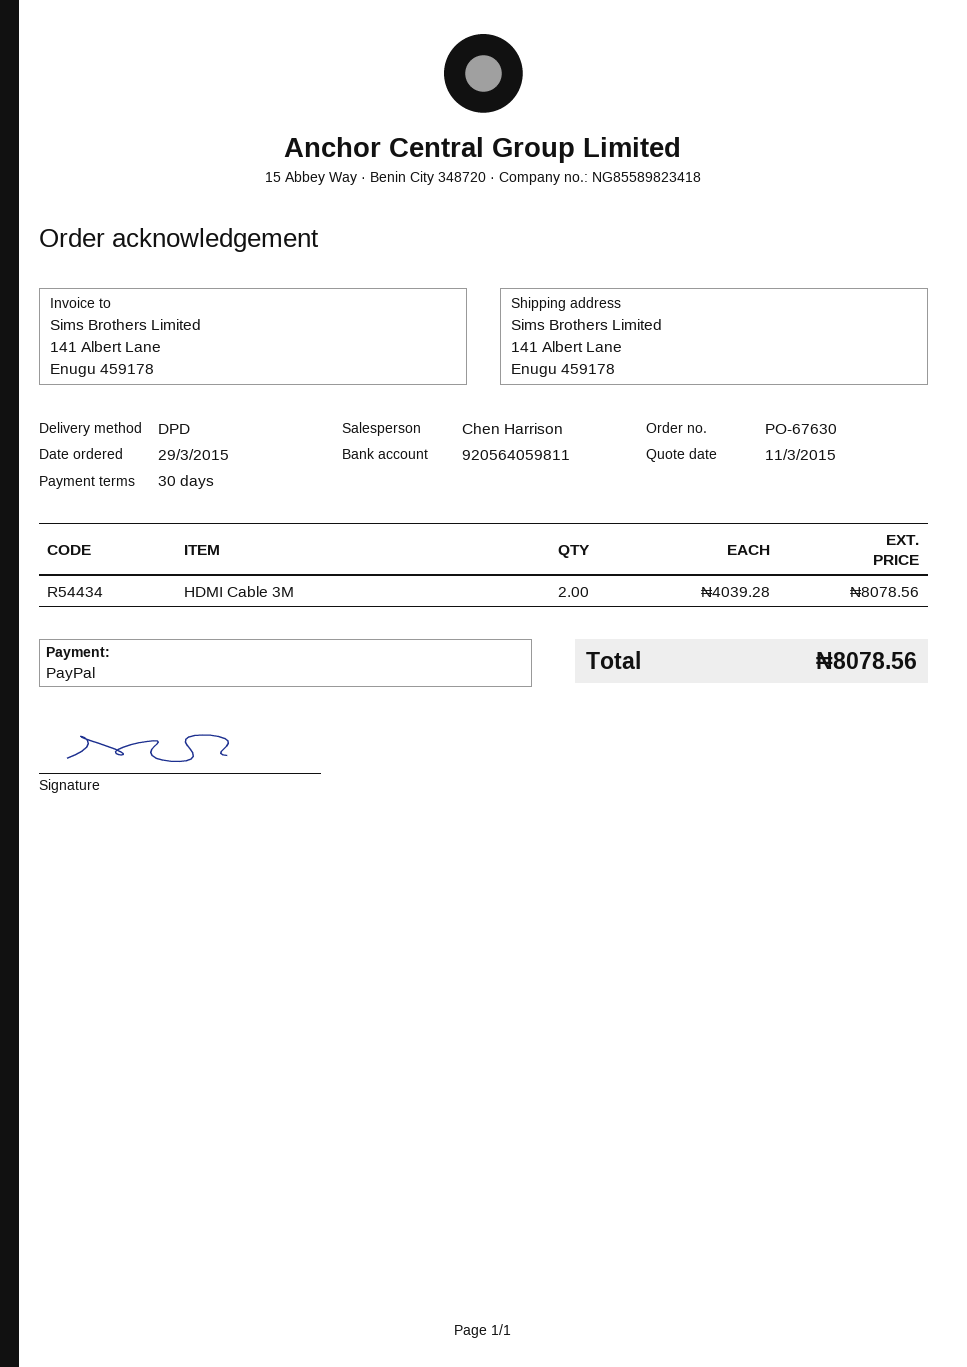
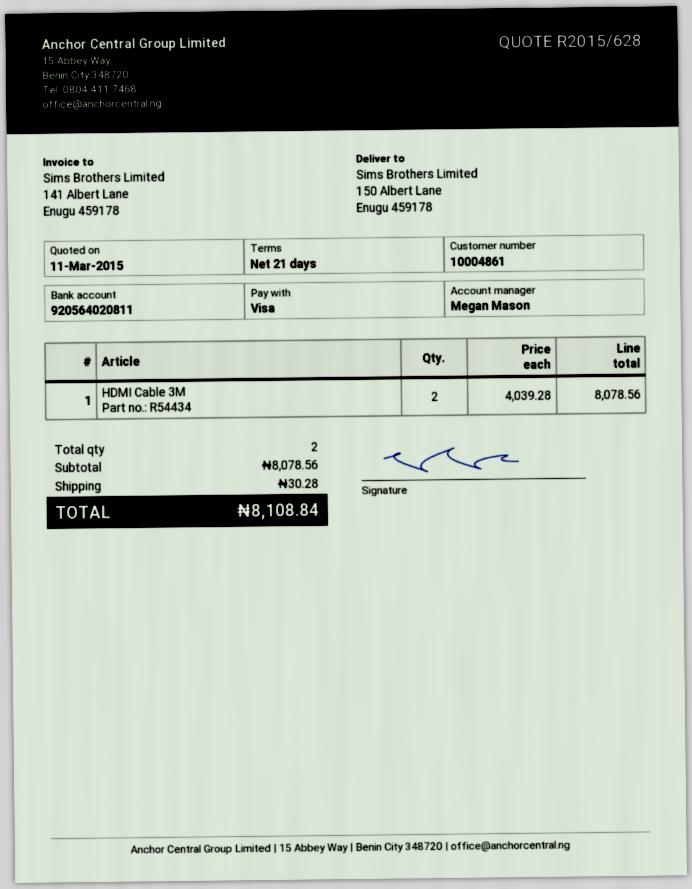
payment terms: 30 days -> 21 days
sales rep: Chen Harrison -> Megan Mason
payment method: PayPal -> Visa
bank account: 920564059811 -> 920564020811
ship to: 141 Albert Lane, Enugu 459178 -> 150 Albert Lane, Enugu 459178
shipping: none -> 30.28
total: 8078.56 -> 8108.84

